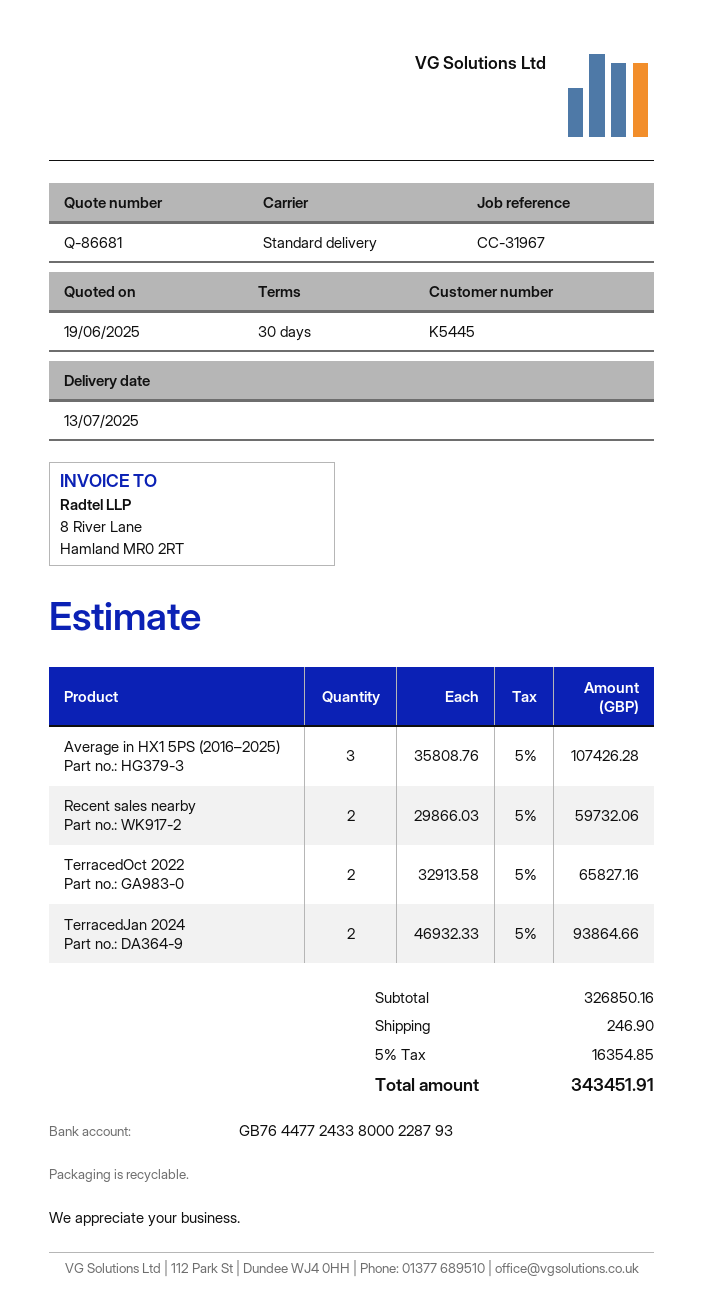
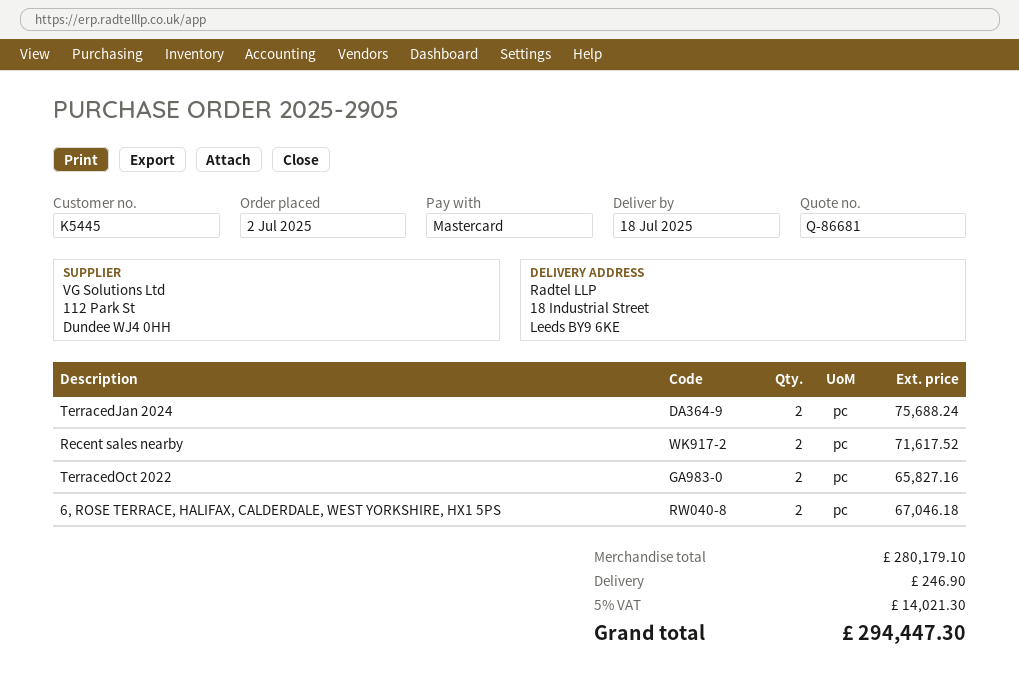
delivery date: 2025-07-13 -> 2025-07-18
Average in HX1 5PS (2016–2025): 3 for 107426.28 -> none
Recent sales nearby: 2 for 59732.06 -> 2 for 71617.52
TerracedJan 2024: 2 for 93864.66 -> 2 for 75688.24
6, ROSE TERRACE, HALIFAX, CALDERDALE, WEST YORKSHIRE, HX1 5PS: none -> 2 for 67046.18
subtotal: 326850.16 -> 280179.10
tax: 5% = 16354.85 -> 5% = 14021.30
total: 343451.91 -> 294447.30

